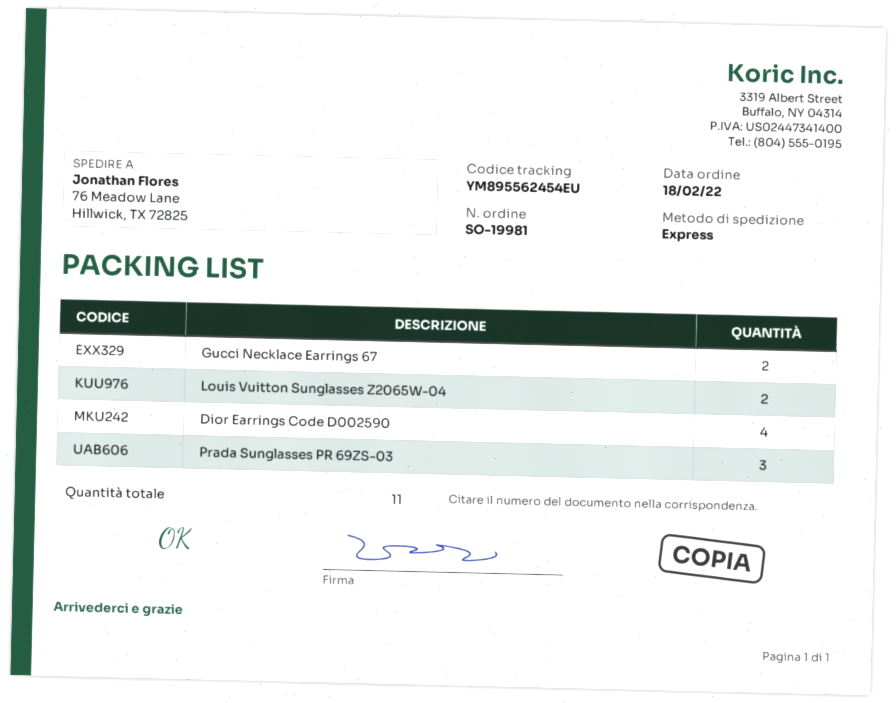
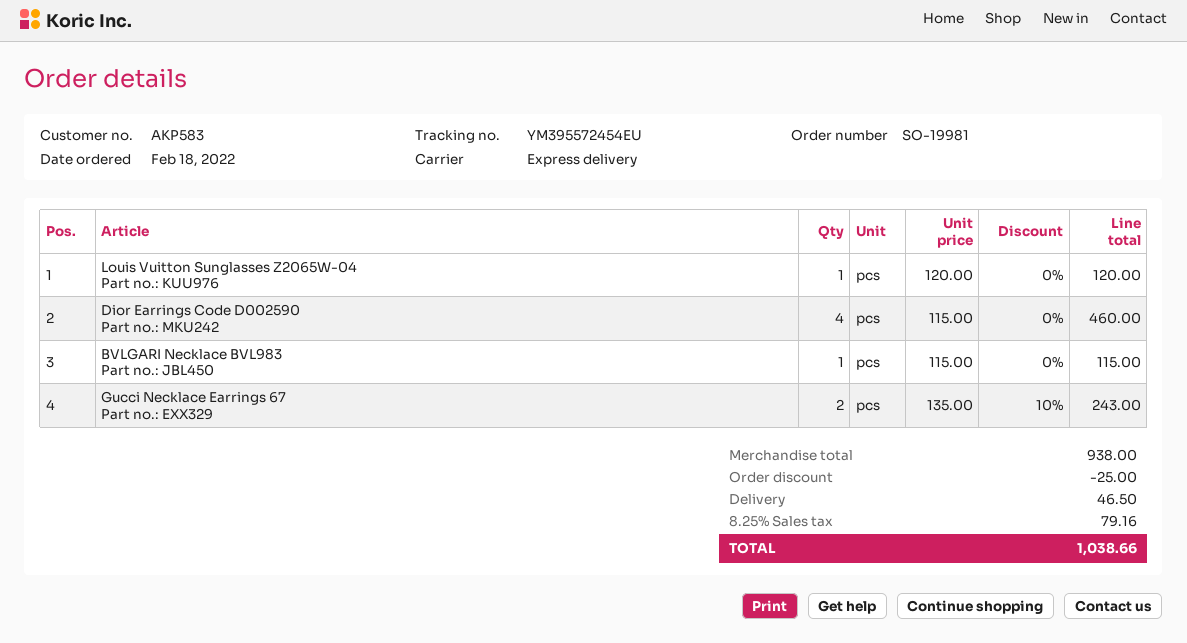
tracking number: YM895562454EU -> YM395572454EU
Louis Vuitton Sunglasses Z2065W-04: 2 -> 1
Prada Sunglasses PR 69ZS-03: 3 -> none
BVLGARI Necklace BVL983: none -> 1

